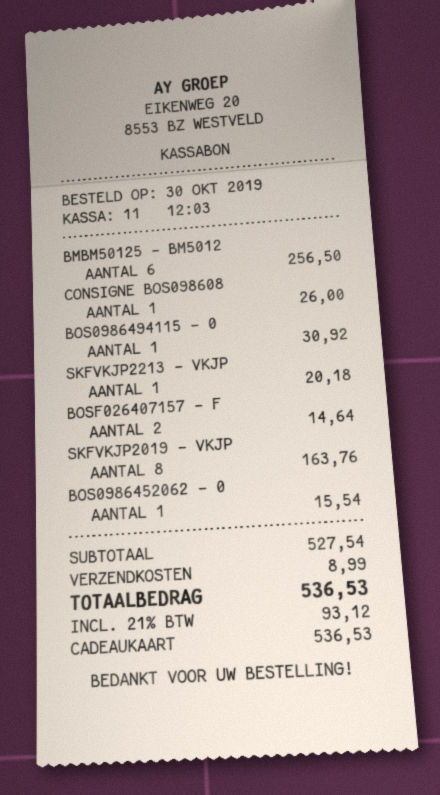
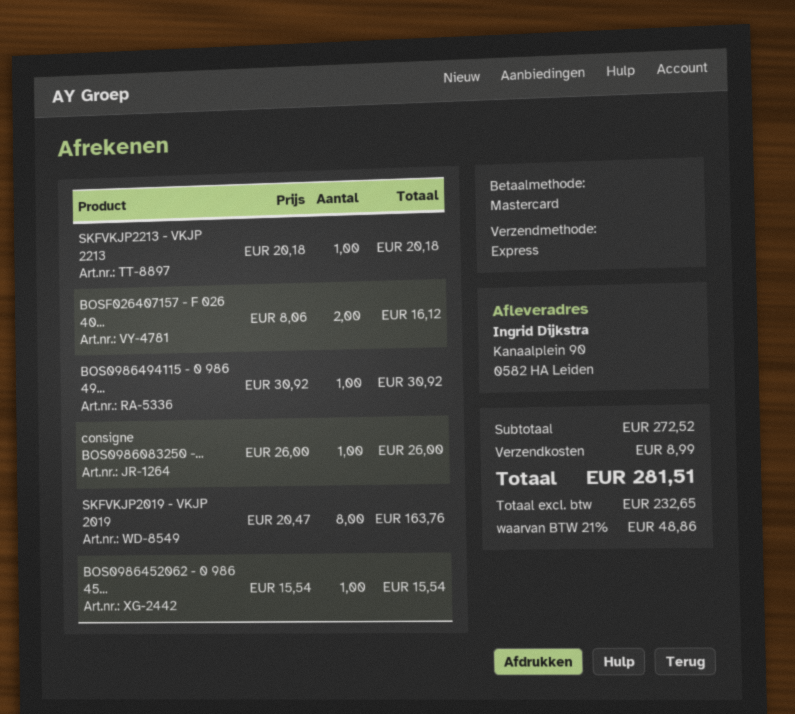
payment method: gift card -> Mastercard
BMBM50125 - BM5012: 6 for 256.50 -> none
BOSF026407157 - F: 2 for 14.64 -> 2 for 16.12
subtotal: 527.54 -> 272.52
tax: 21% = 93.12 -> 21% = 48.86
total: 536.53 -> 281.51

